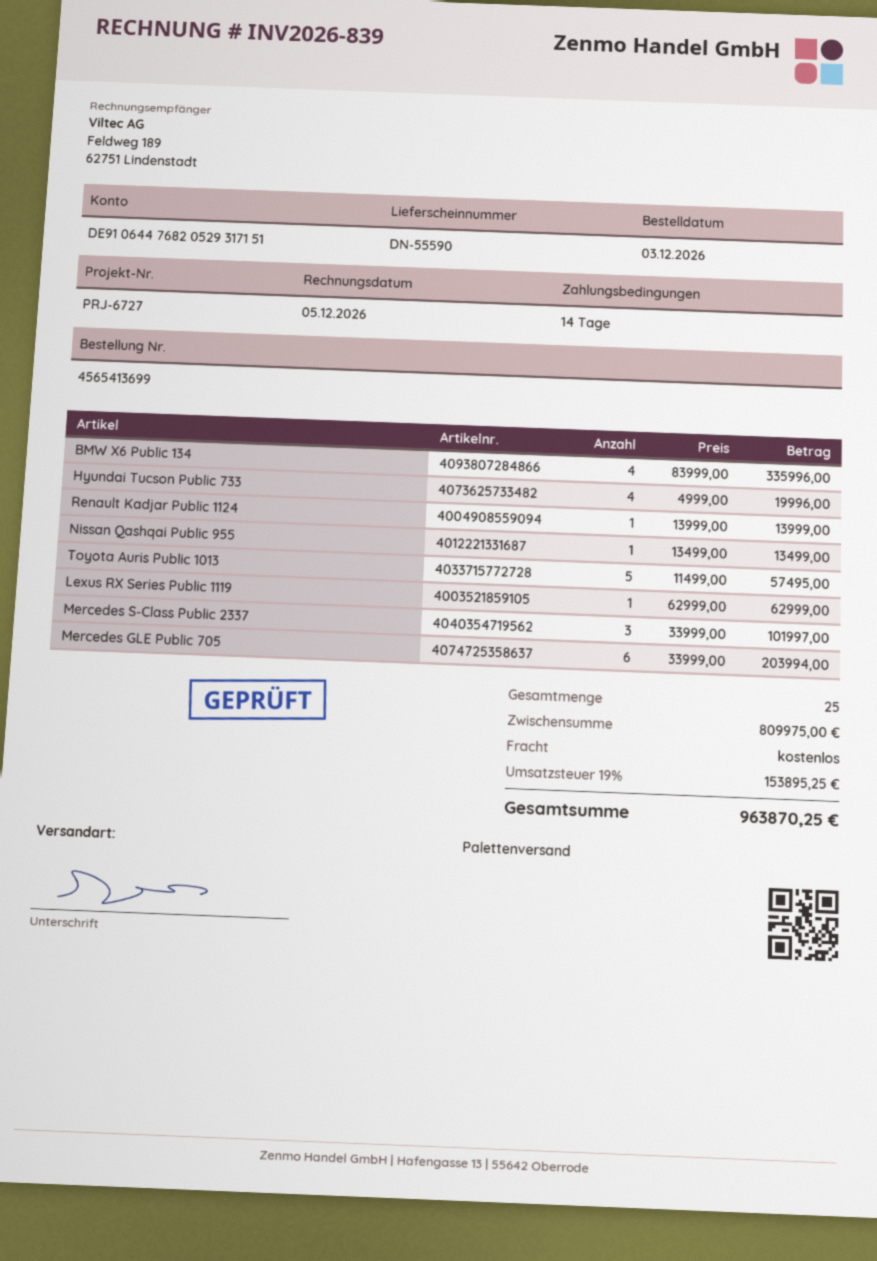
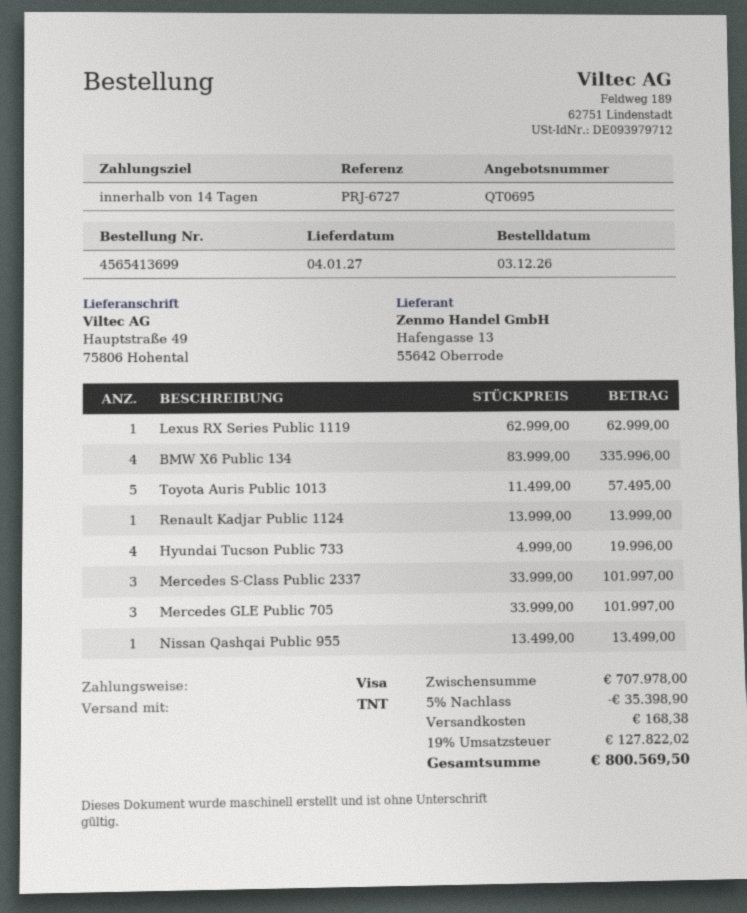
shipping method: pallet freight -> TNT
Mercedes GLE Public 705: 6 x 33999.00 = 203994.00 -> 3 x 33999.00 = 101997.00
subtotal: 809975.00 -> 707978.00
discount: none -> 5% = 35398.90
shipping: 0.00 -> 168.38
tax: 19% = 153895.25 -> 19% = 127822.02
total: 963870.25 -> 800569.50

